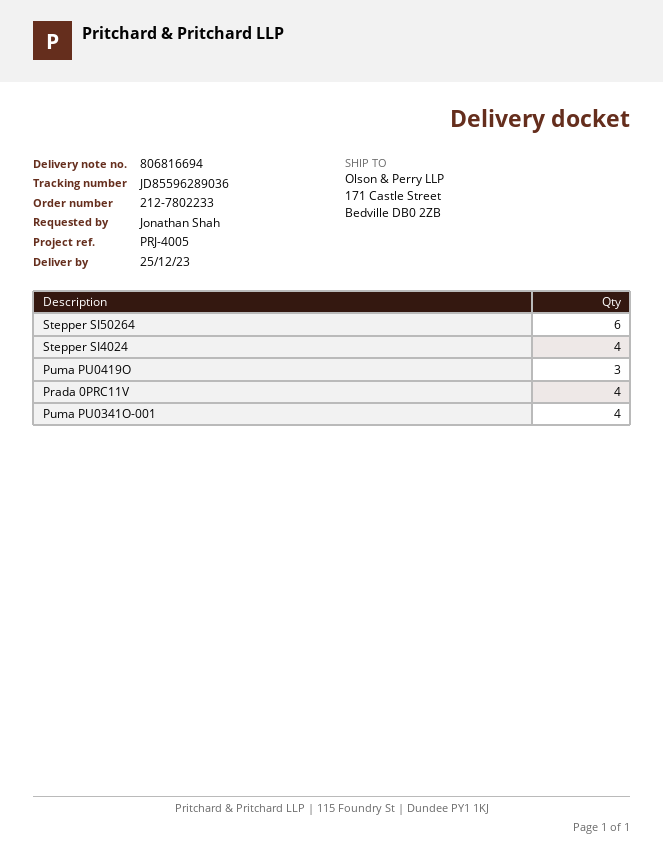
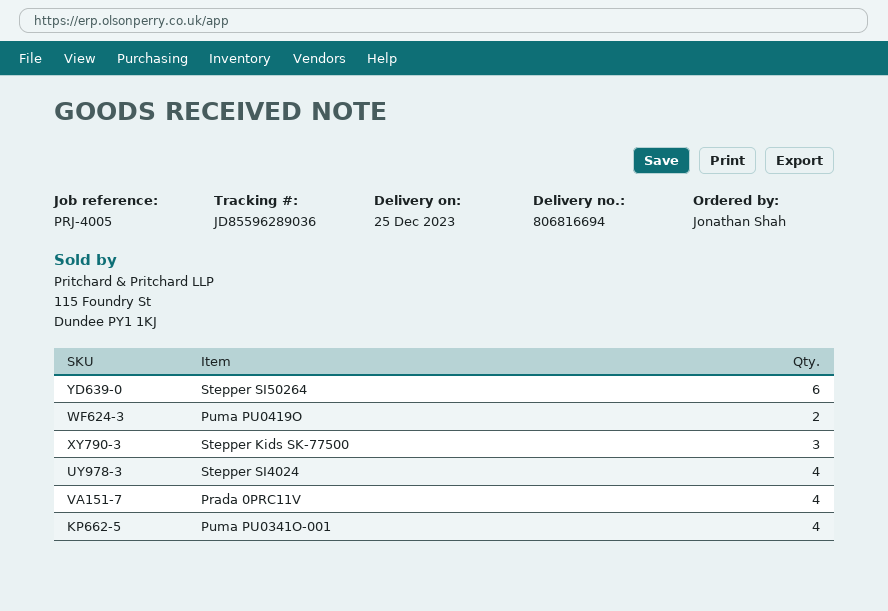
Puma PU0419O: 3 -> 2
Stepper Kids SK-77500: none -> 3

